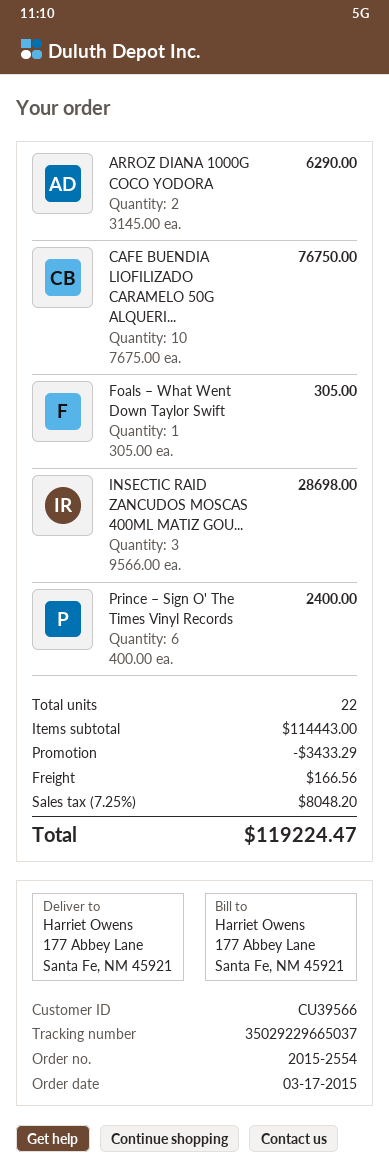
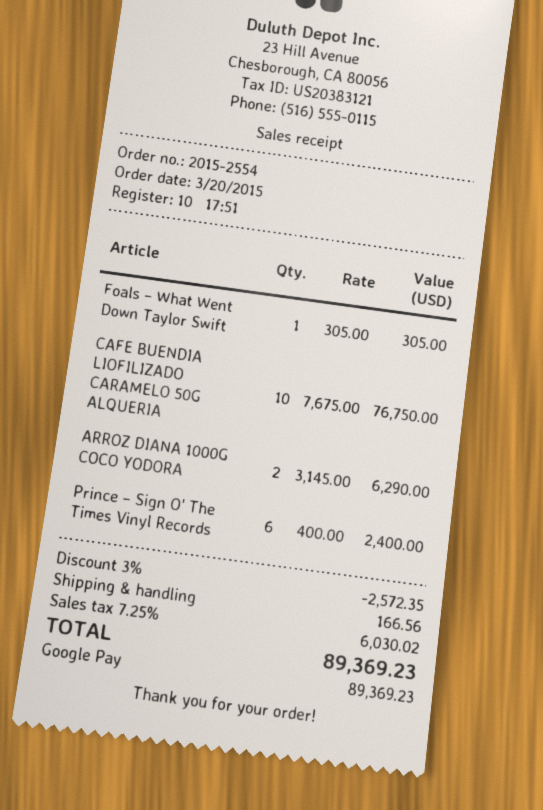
order date: 2015-03-17 -> 2015-03-20
INSECTIC RAID ZANCUDOS MOSCAS 400ML MATIZ GOU...: 3 x 9566.00 = 28698.00 -> none
discount: 3433.29 -> 2572.35
tax: 7.25% = 8048.20 -> 7.25% = 6030.02
total: 119224.47 -> 89369.23

